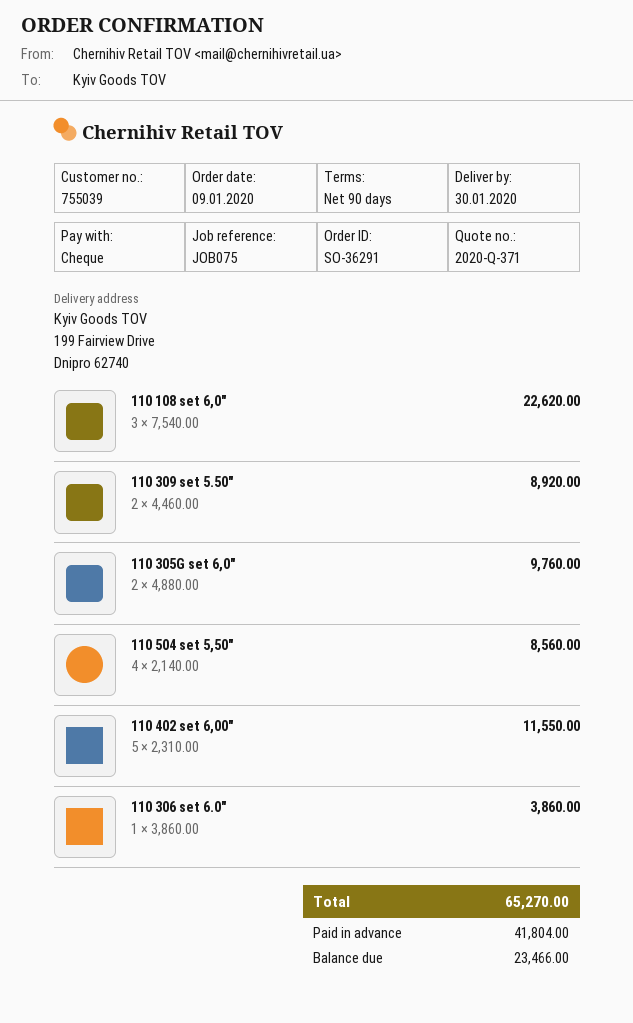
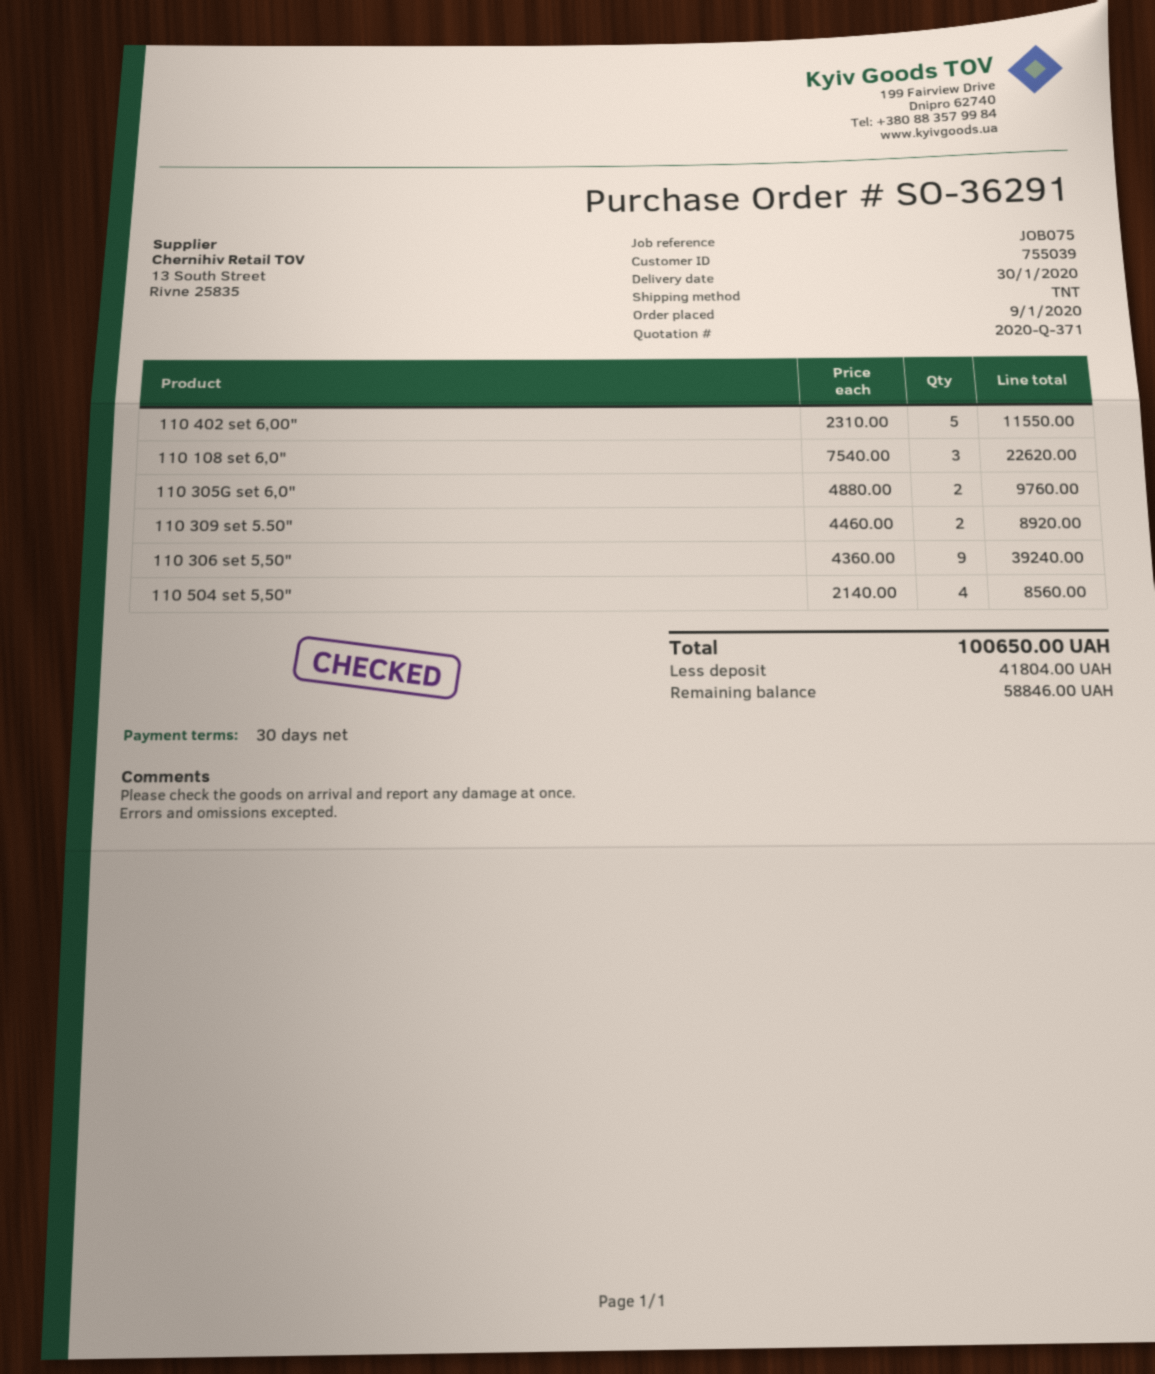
payment terms: 90 days -> 30 days
110 306 set 6.0": 1 x 3860.00 = 3860.00 -> none
110 306 set 5,50": none -> 9 x 4360.00 = 39240.00
total: 65270.00 -> 100650.00
balance: 23466.00 -> 58846.00

